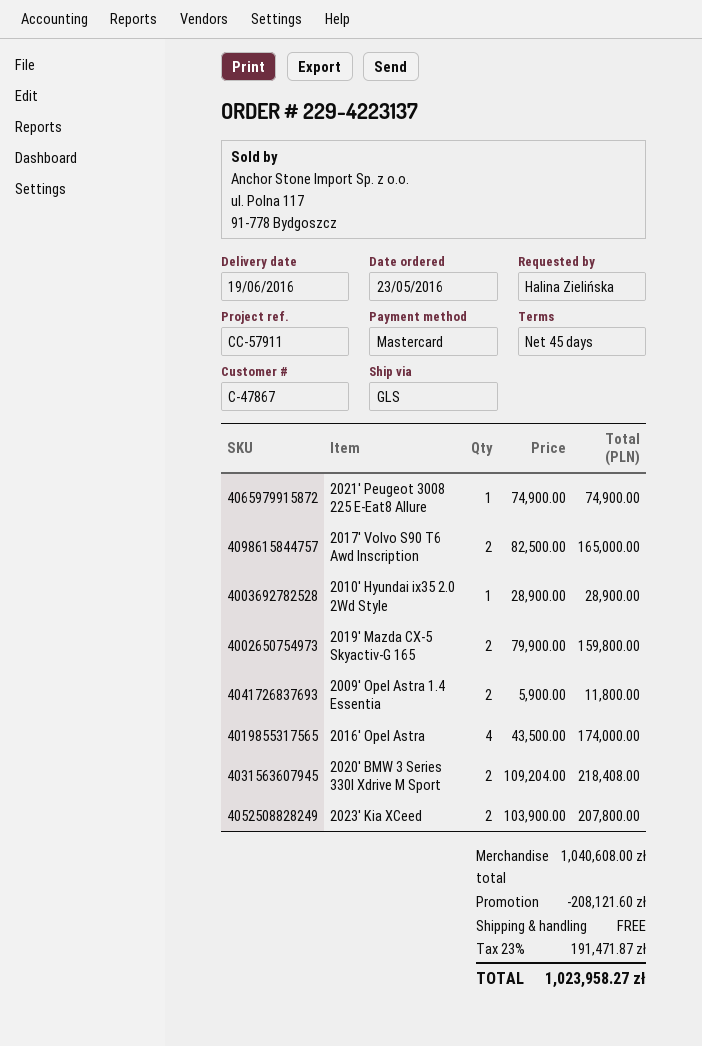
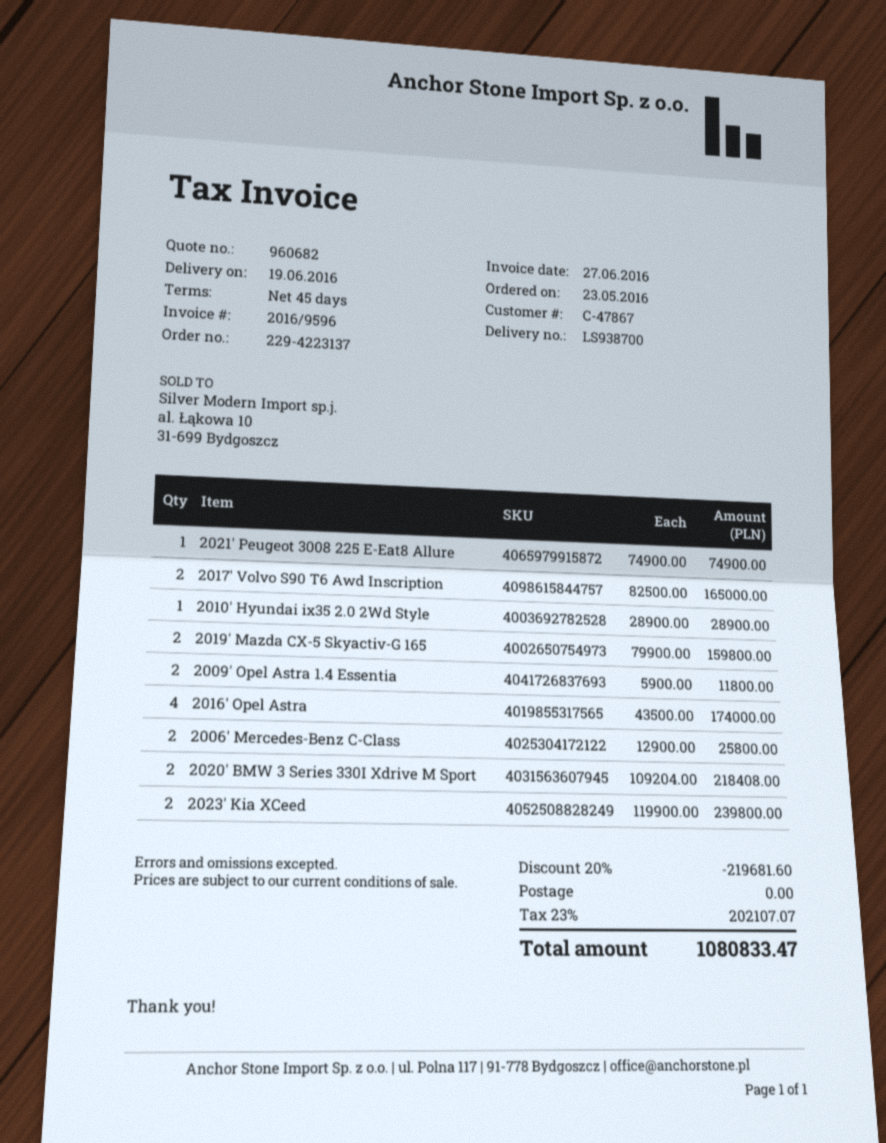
2023' Kia XCeed: 2 x 103900.00 = 207800.00 -> 2 x 119900.00 = 239800.00
2006' Mercedes-Benz C-Class: none -> 2 x 12900.00 = 25800.00
discount: 208121.60 -> 219681.60
tax: 23% = 191471.87 -> 23% = 202107.07
total: 1023958.27 -> 1080833.47

